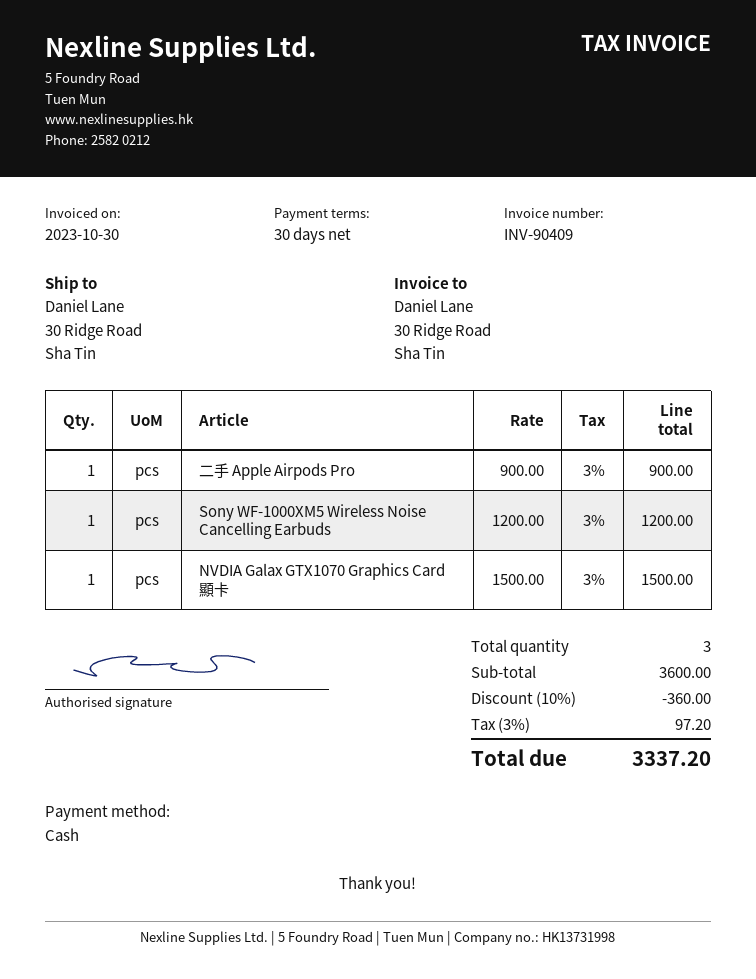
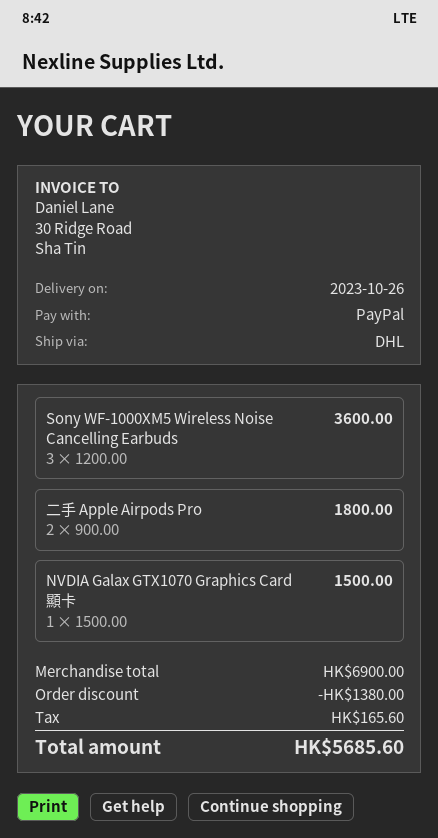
payment method: cash -> PayPal
二手 Apple Airpods Pro: 1 x 900.00 = 900.00 -> 2 x 900.00 = 1800.00
Sony WF-1000XM5 Wireless Noise Cancelling Earbuds: 1 x 1200.00 = 1200.00 -> 3 x 1200.00 = 3600.00
subtotal: 3600.00 -> 6900.00
discount: 360.00 -> 1380.00
tax: 97.20 -> 165.60
total: 3337.20 -> 5685.60

